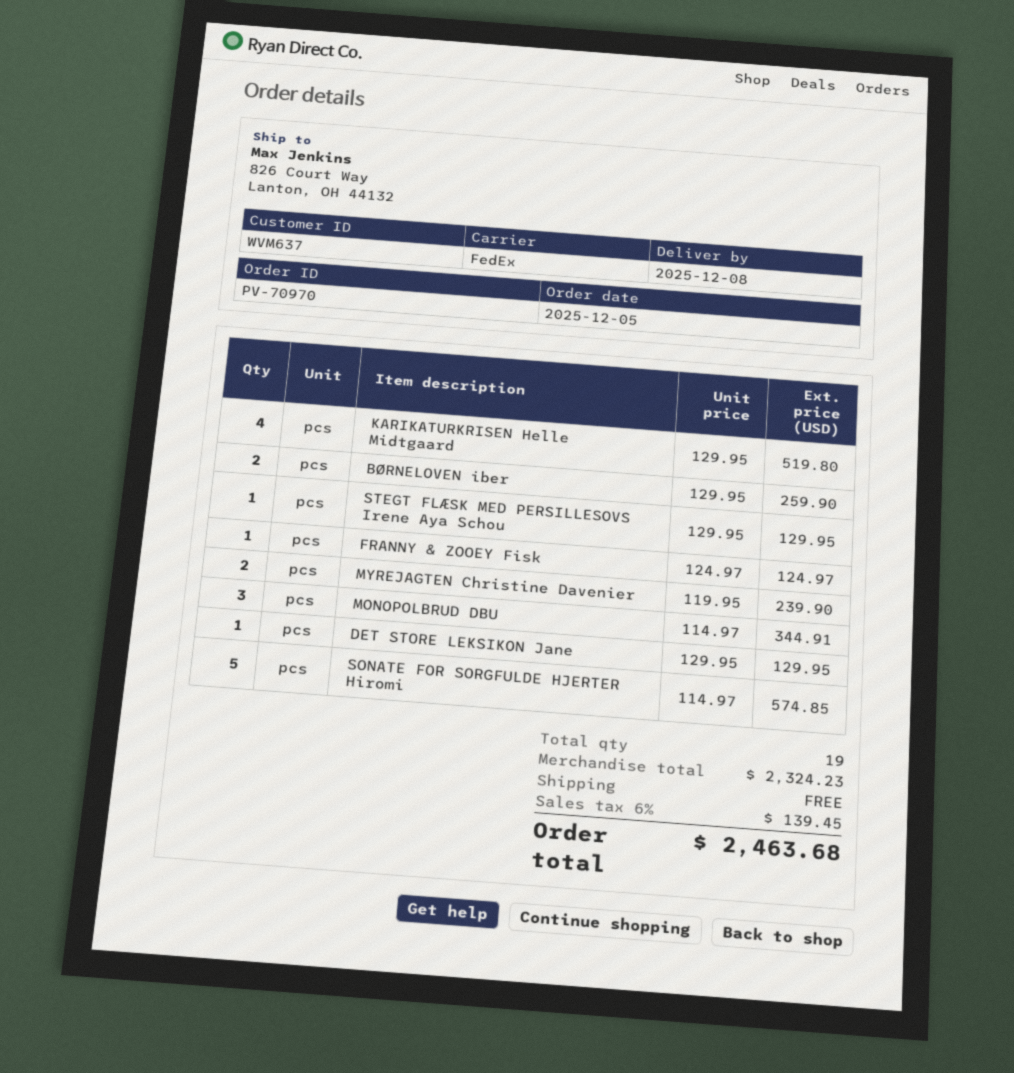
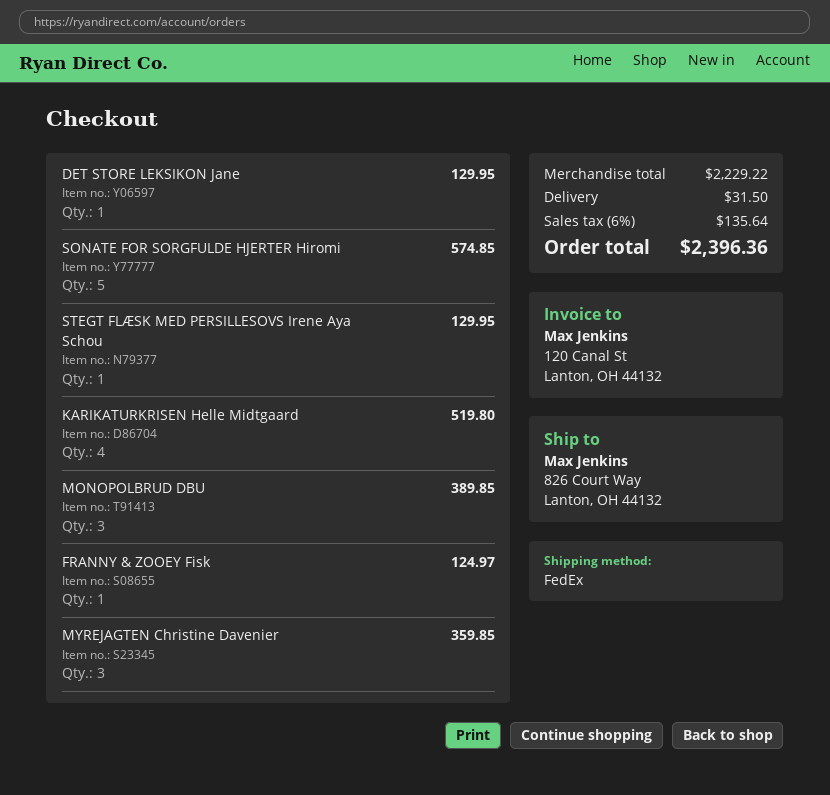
BØRNELOVEN iber: 2 for 259.90 -> none
MYREJAGTEN Christine Davenier: 2 for 239.90 -> 3 for 359.85
MONOPOLBRUD DBU: 3 for 344.91 -> 3 for 389.85
subtotal: 2324.23 -> 2229.22
shipping: 0.00 -> 31.50
tax: 6% = 139.45 -> 6% = 135.64
total: 2463.68 -> 2396.36

